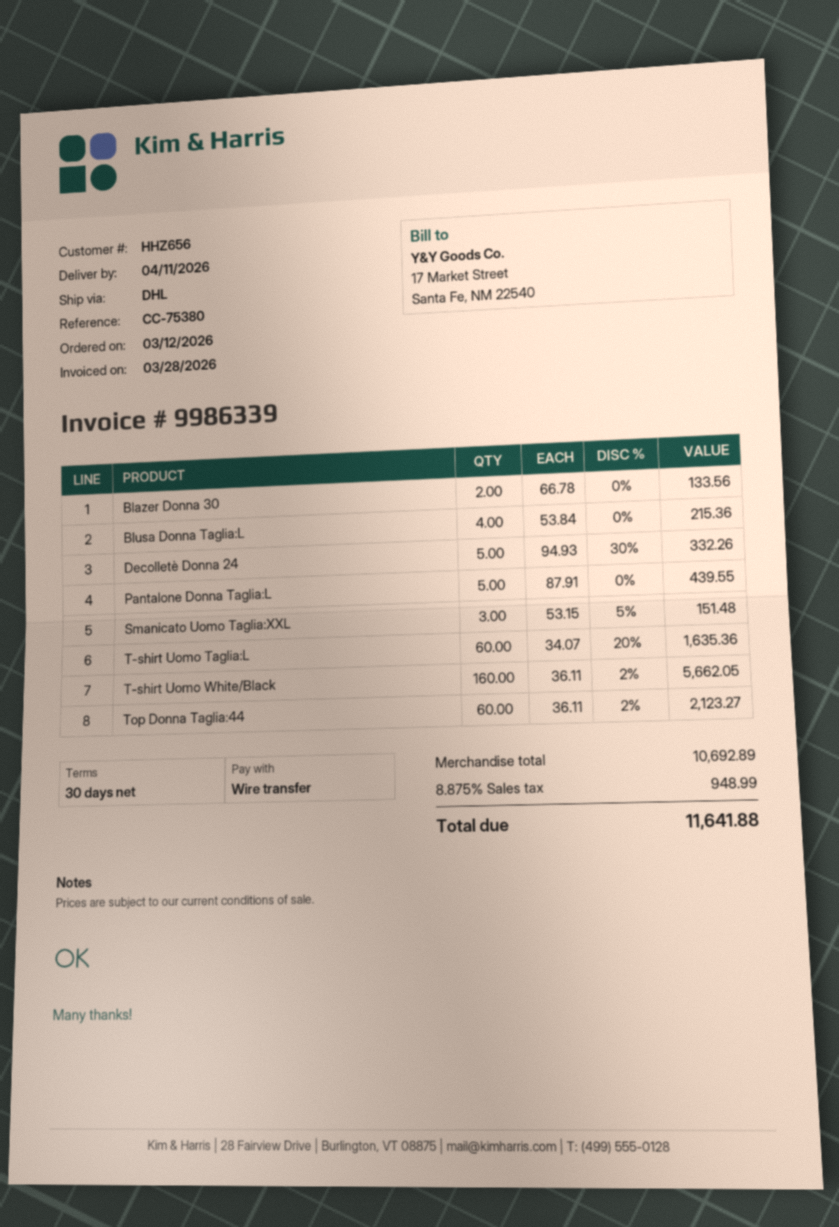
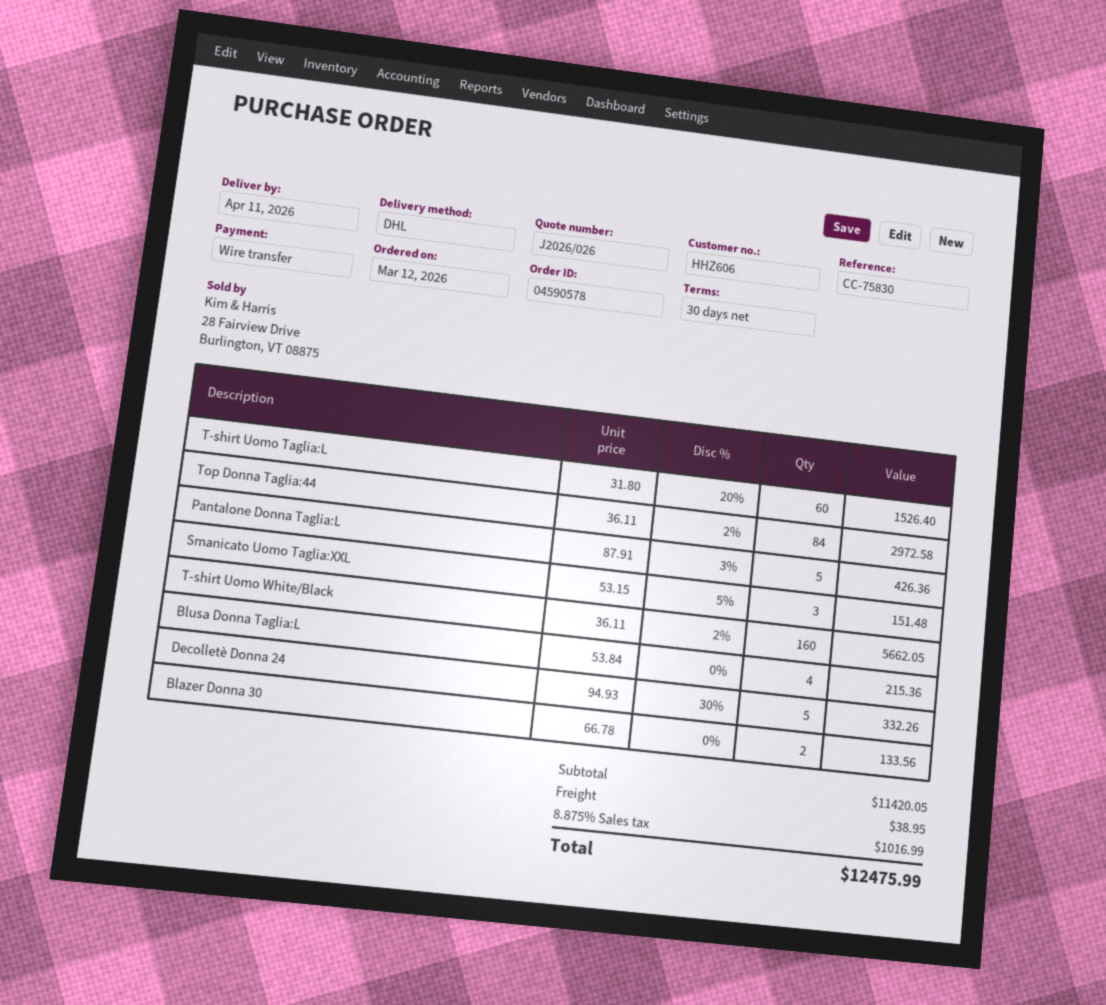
customer number: HHZ656 -> HHZ606
reference: CC-75380 -> CC-75830
Pantalone Donna Taglia:L: 5 x 87.91 = 439.55 -> 5 x 87.91 - 3% = 426.36
T-shirt Uomo Taglia:L: 60 x 34.07 - 20% = 1635.36 -> 60 x 31.80 - 20% = 1526.40
Top Donna Taglia:44: 60 x 36.11 - 2% = 2123.27 -> 84 x 36.11 - 2% = 2972.58
subtotal: 10692.89 -> 11420.05
shipping: none -> 38.95
tax: 8.875% = 948.99 -> 8.875% = 1016.99
total: 11641.88 -> 12475.99

